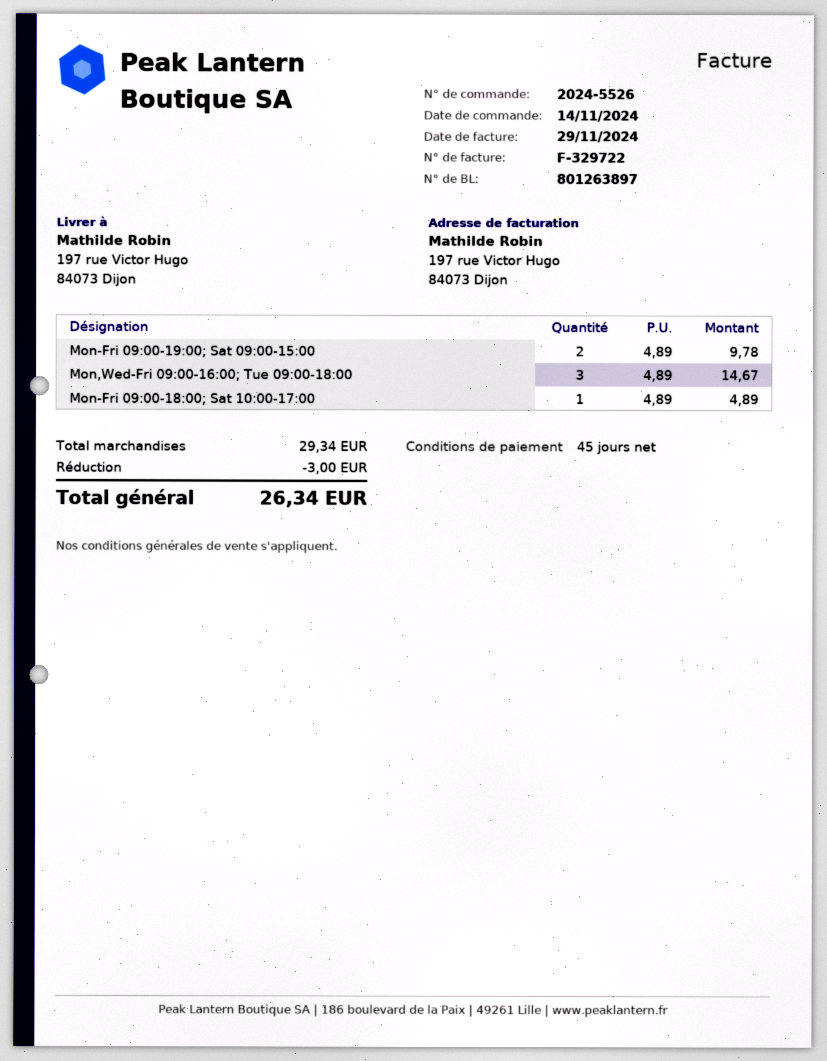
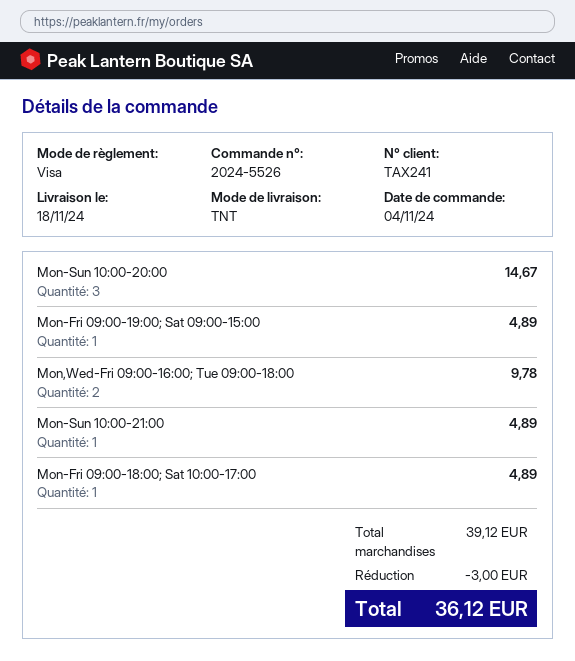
order date: 2024-11-14 -> 2024-11-04
Mon-Fri 09:00-19:00; Sat 09:00-15:00: 2 for 9.78 -> 1 for 4.89
Mon,Wed-Fri 09:00-16:00; Tue 09:00-18:00: 3 for 14.67 -> 2 for 9.78
Mon-Sun 10:00-20:00: none -> 3 for 14.67
Mon-Sun 10:00-21:00: none -> 1 for 4.89
subtotal: 29.34 -> 39.12
total: 26.34 -> 36.12

